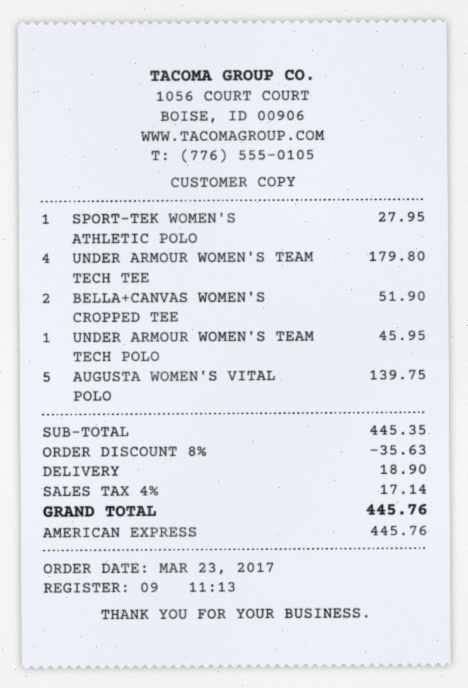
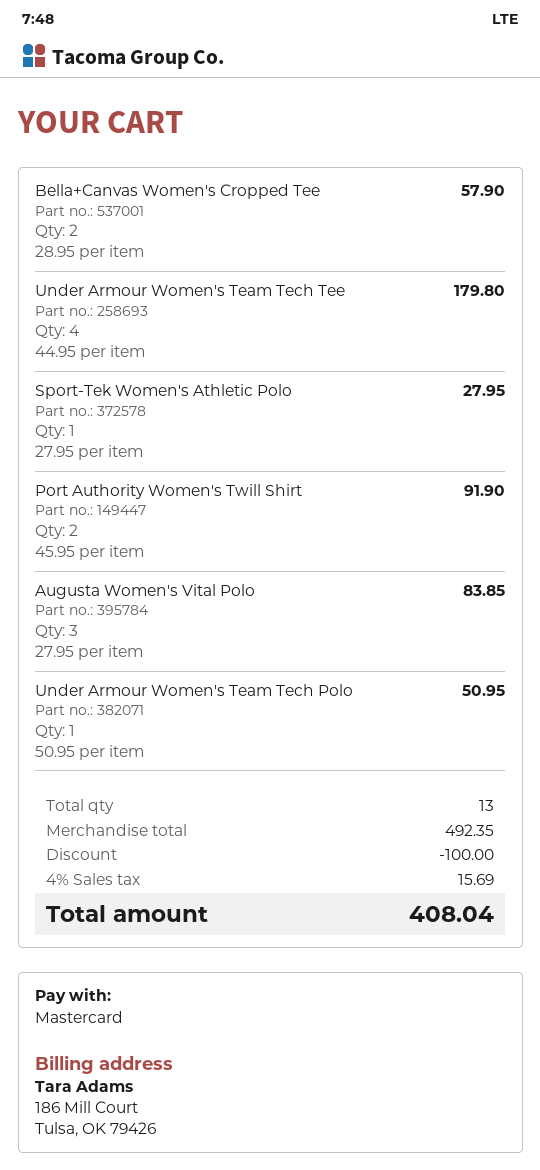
payment method: American Express -> Mastercard
BELLA+CANVAS WOMEN'S CROPPED TEE: 2 for 51.90 -> 2 for 57.90
UNDER ARMOUR WOMEN'S TEAM TECH POLO: 1 for 45.95 -> 1 for 50.95
AUGUSTA WOMEN'S VITAL POLO: 5 for 139.75 -> 3 for 83.85
Port Authority Women's Twill Shirt: none -> 2 for 91.90
subtotal: 445.35 -> 492.35
discount: 35.63 -> 100.00
shipping: 18.90 -> none
tax: 4% = 17.14 -> 4% = 15.69
total: 445.76 -> 408.04

